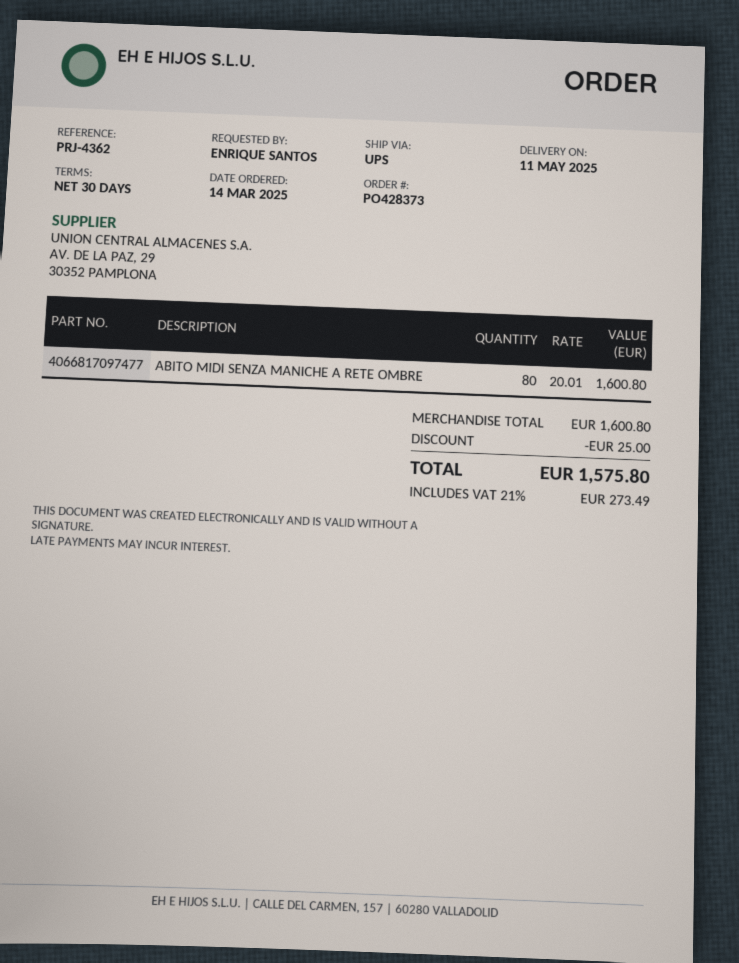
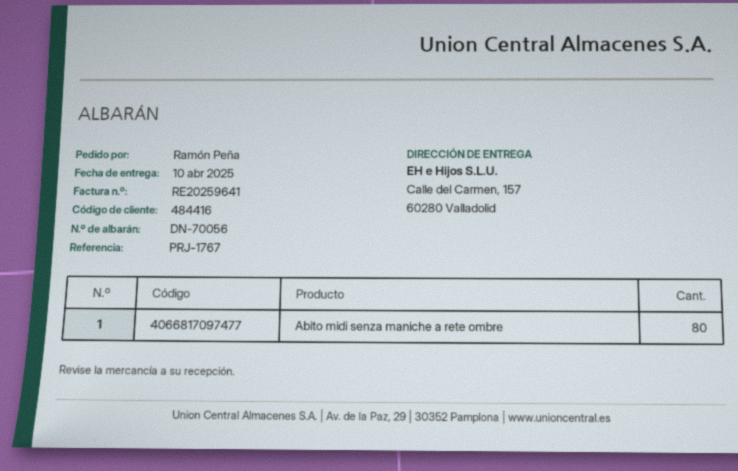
delivery date: 2025-05-11 -> 2025-04-10
reference: PRJ-4362 -> PRJ-1767
ordered by: ENRIQUE SANTOS -> Ramón Peña

